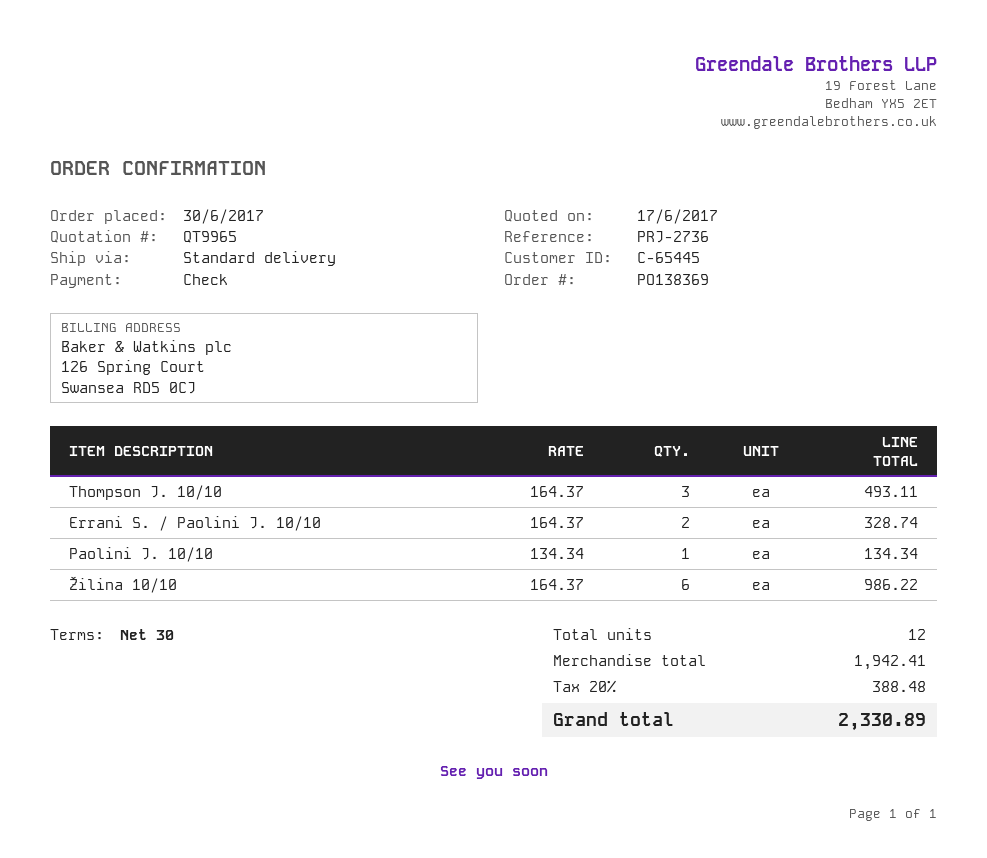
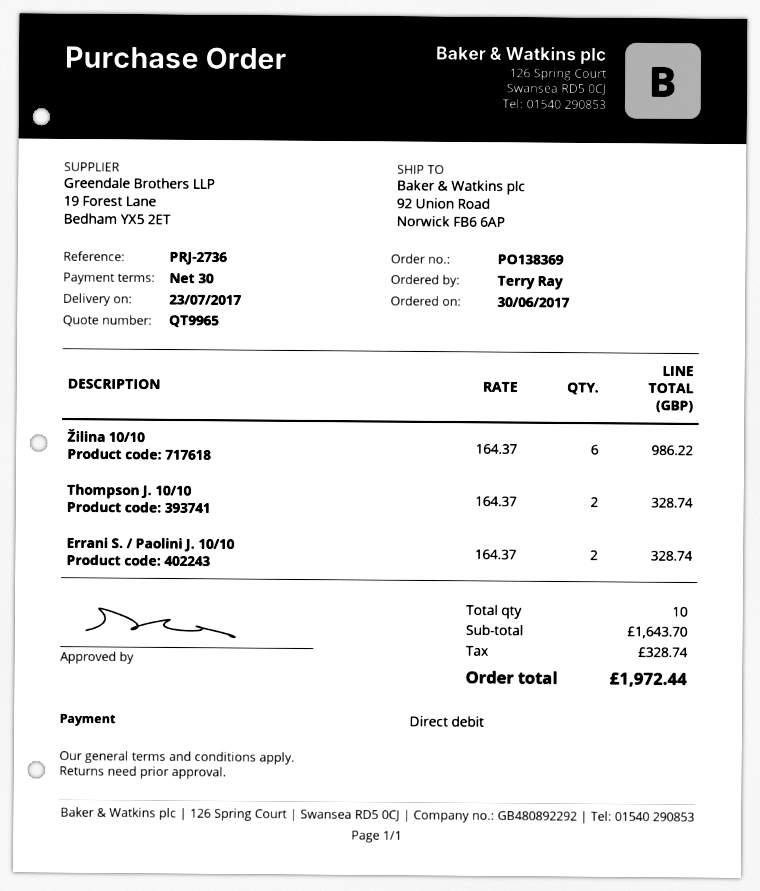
payment method: cheque -> direct debit
Thompson J. 10/10: 3 x 164.37 = 493.11 -> 2 x 164.37 = 328.74
Paolini J. 10/10: 1 x 134.34 = 134.34 -> none
total quantity: 12 -> 10
subtotal: 1942.41 -> 1643.70
tax: 388.48 -> 328.74
total: 2330.89 -> 1972.44

